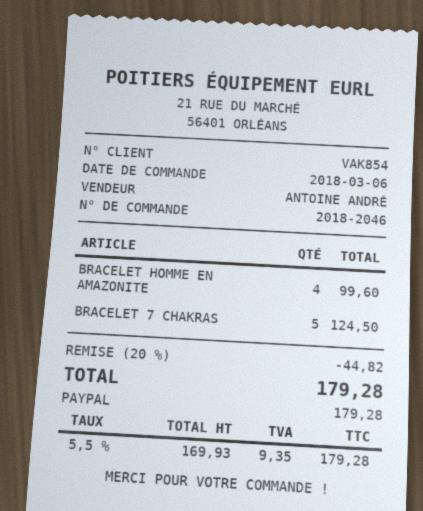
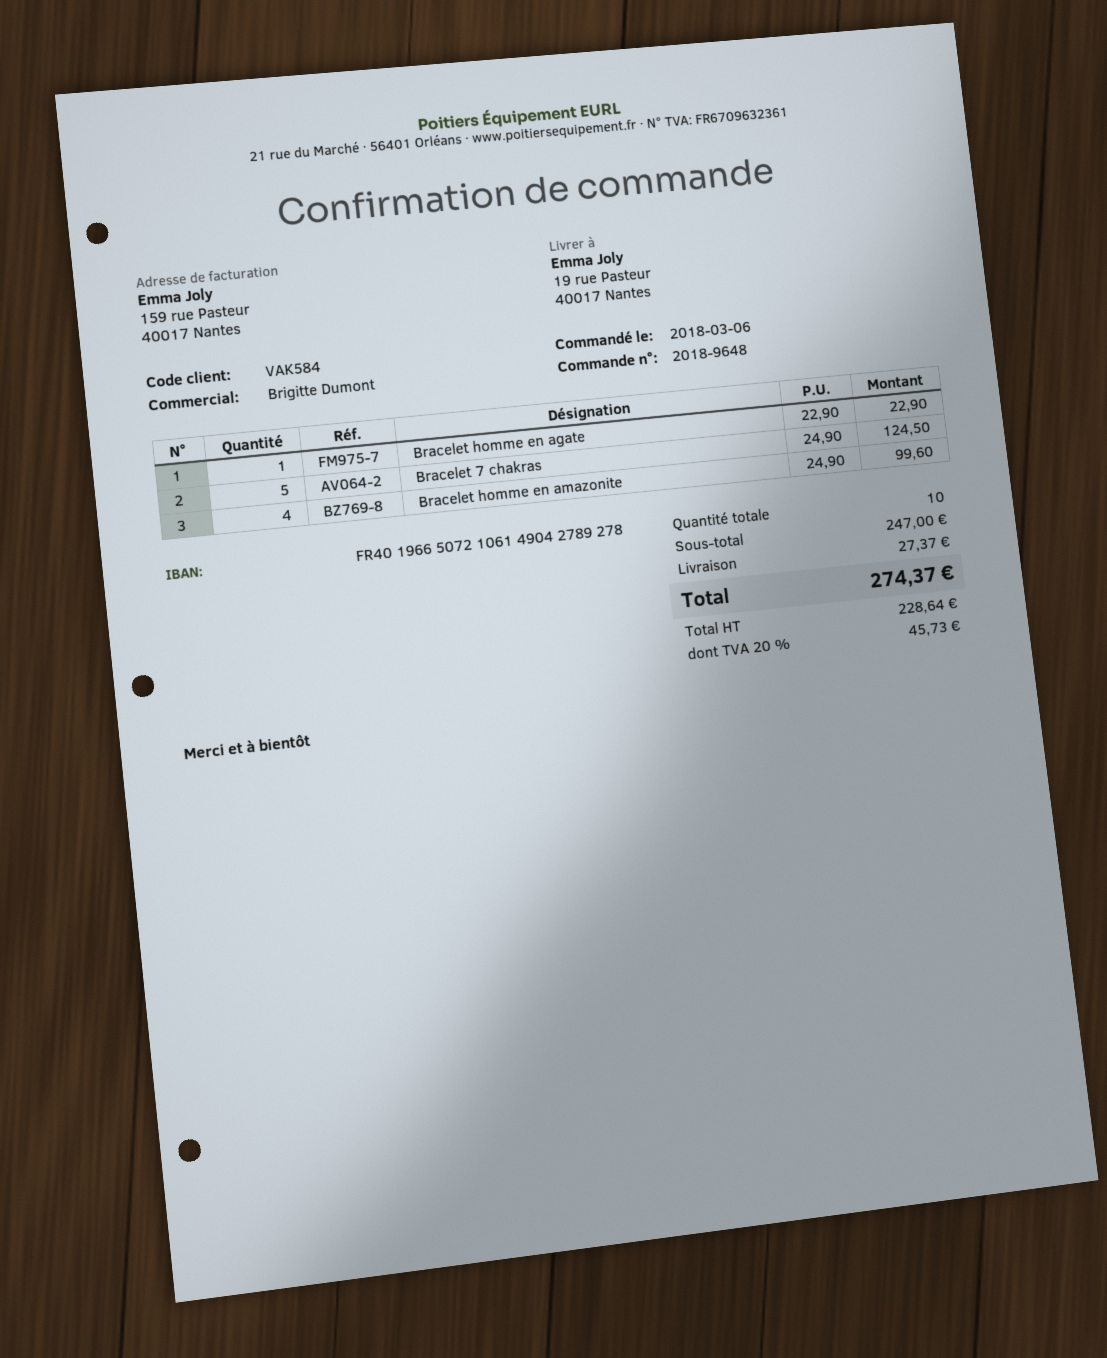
order number: 2018-2046 -> 2018-9648
customer number: VAK854 -> VAK584
sales rep: ANTOINE ANDRÉ -> Brigitte Dumont
Bracelet homme en agate: none -> 1 for 22.90
discount: 20% = 44.82 -> none
shipping: none -> 27.37
net: 169.93 -> 228.64
tax: 5.5% = 9.35 -> 20% = 45.73
total: 179.28 -> 274.37

